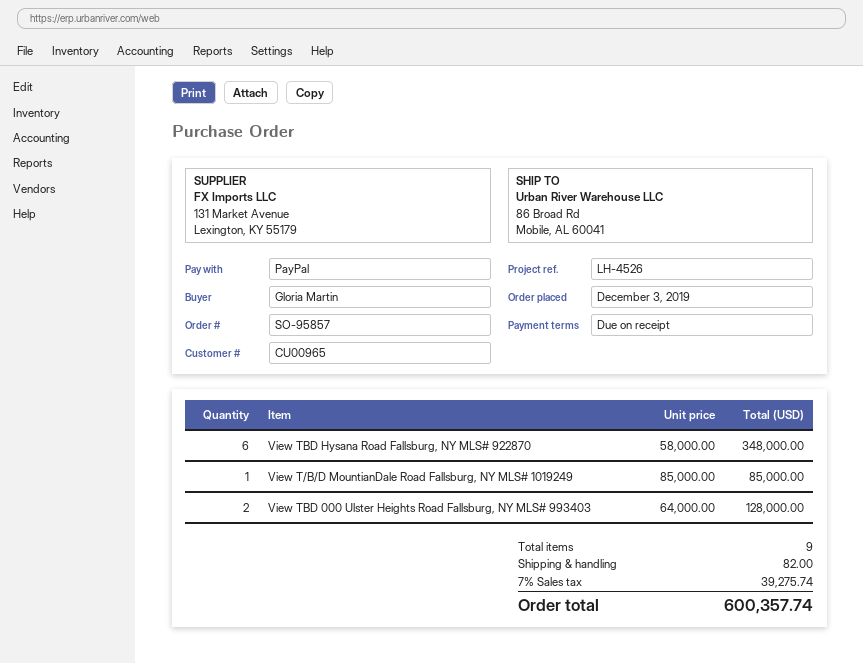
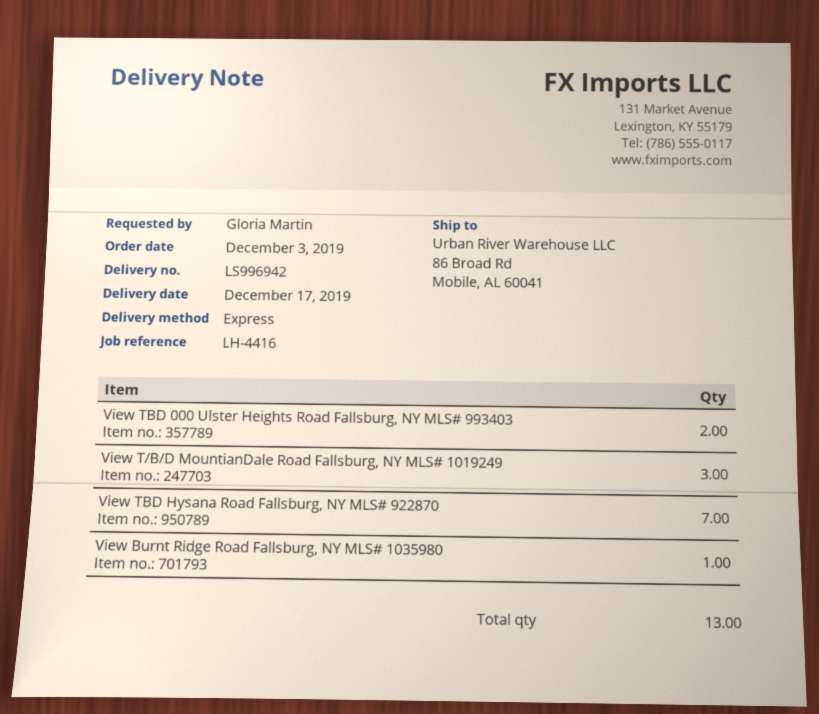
reference: LH-4526 -> LH-4416
View TBD Hysana Road Fallsburg, NY MLS# 922870: 6 -> 7
View T/B/D MountianDale Road Fallsburg, NY MLS# 1019249: 1 -> 3
View Burnt Ridge Road Fallsburg, NY MLS# 1035980: none -> 1
total quantity: 9 -> 13

